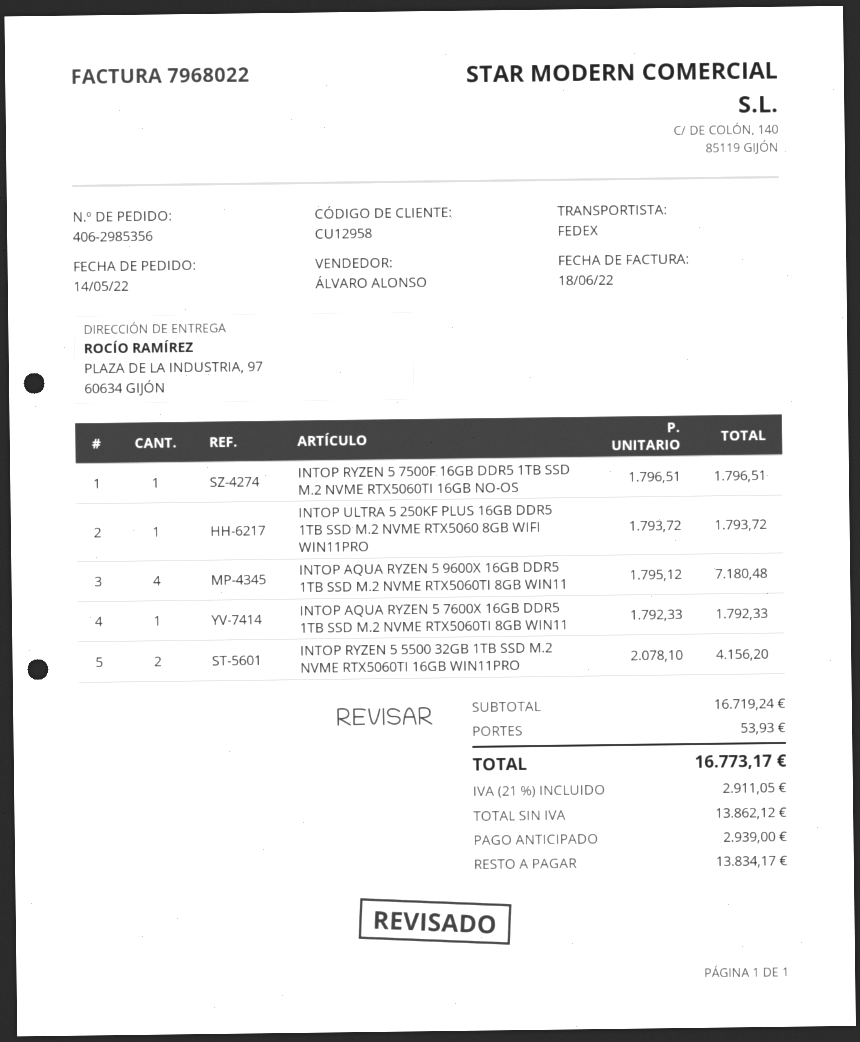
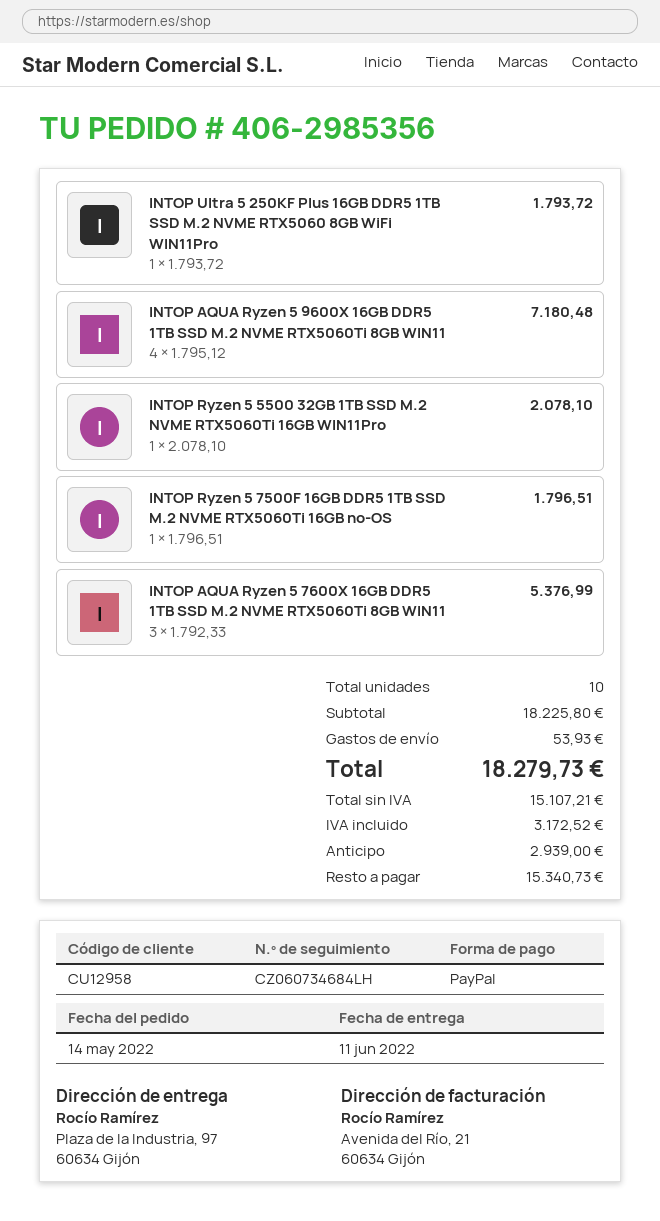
INTOP AQUA RYZEN 5 7600X 16GB DDR5 1TB SSD M.2 NVME RTX5060TI 8GB WIN11: 1 x 1792.33 = 1792.33 -> 3 x 1792.33 = 5376.99
INTOP RYZEN 5 5500 32GB 1TB SSD M.2 NVME RTX5060TI 16GB WIN11PRO: 2 x 2078.10 = 4156.20 -> 1 x 2078.10 = 2078.10
subtotal: 16719.24 -> 18225.80
net: 13862.12 -> 15107.21
tax: 2911.05 -> 3172.52
total: 16773.17 -> 18279.73
balance: 13834.17 -> 15340.73

